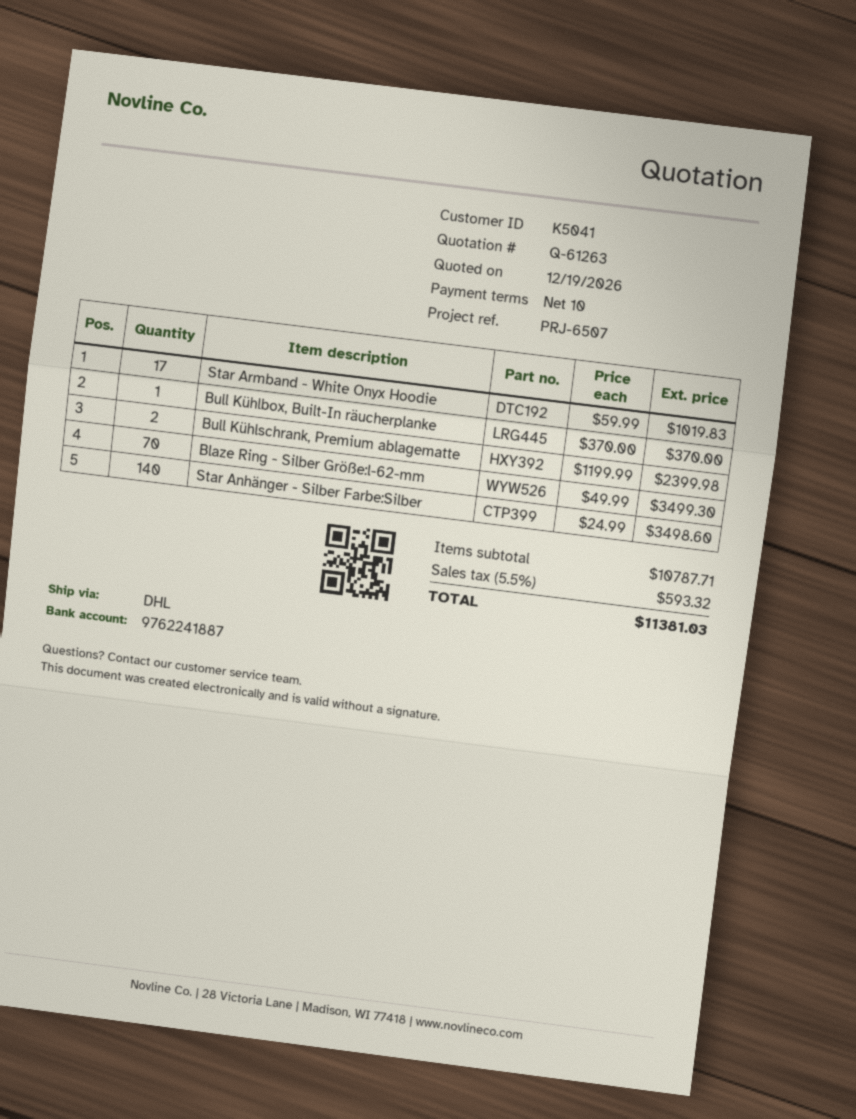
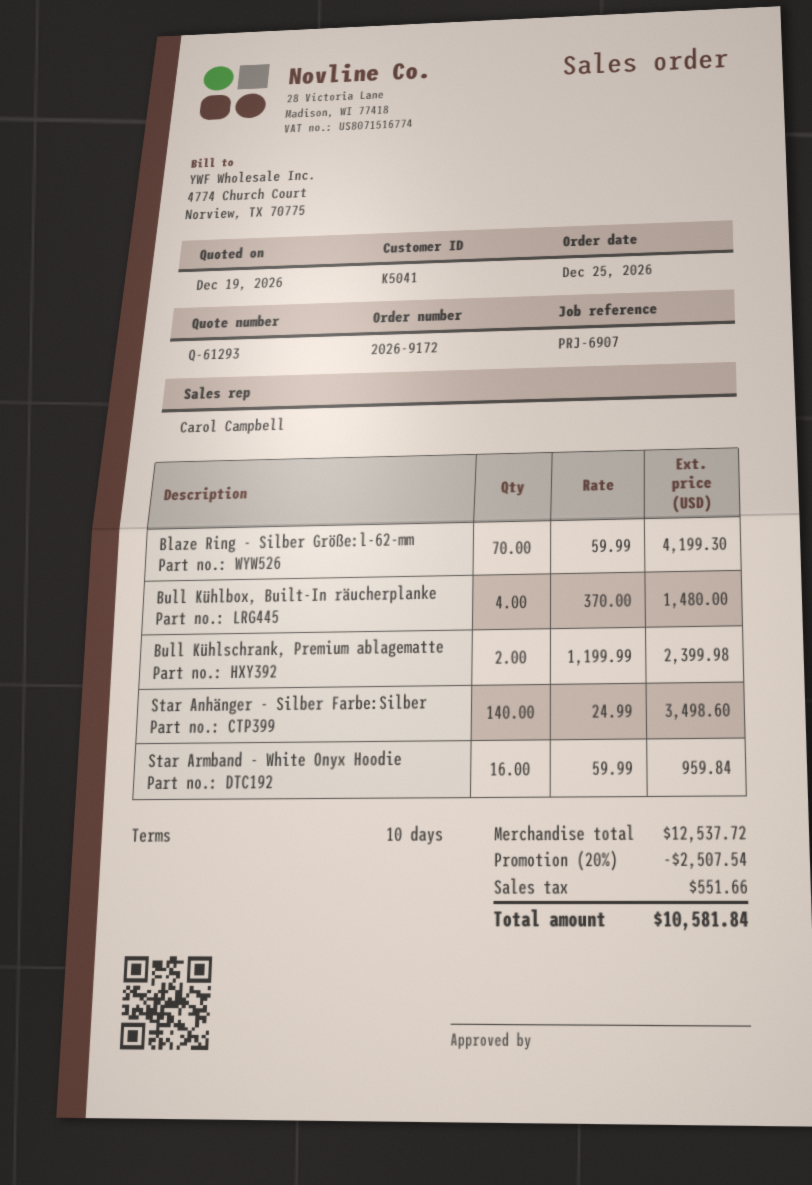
quote number: Q-61263 -> Q-61293
reference: PRJ-6507 -> PRJ-6907
Star Armband - White Onyx Hoodie: 17 x 59.99 = 1019.83 -> 16 x 59.99 = 959.84
Bull Kühlbox, Built-In räucherplanke: 1 x 370.00 = 370.00 -> 4 x 370.00 = 1480.00
Blaze Ring - Silber Größe:l-62-mm: 70 x 49.99 = 3499.30 -> 70 x 59.99 = 4199.30
subtotal: 10787.71 -> 12537.72
discount: none -> 20% = 2507.54
tax: 593.32 -> 551.66
total: 11381.03 -> 10581.84

